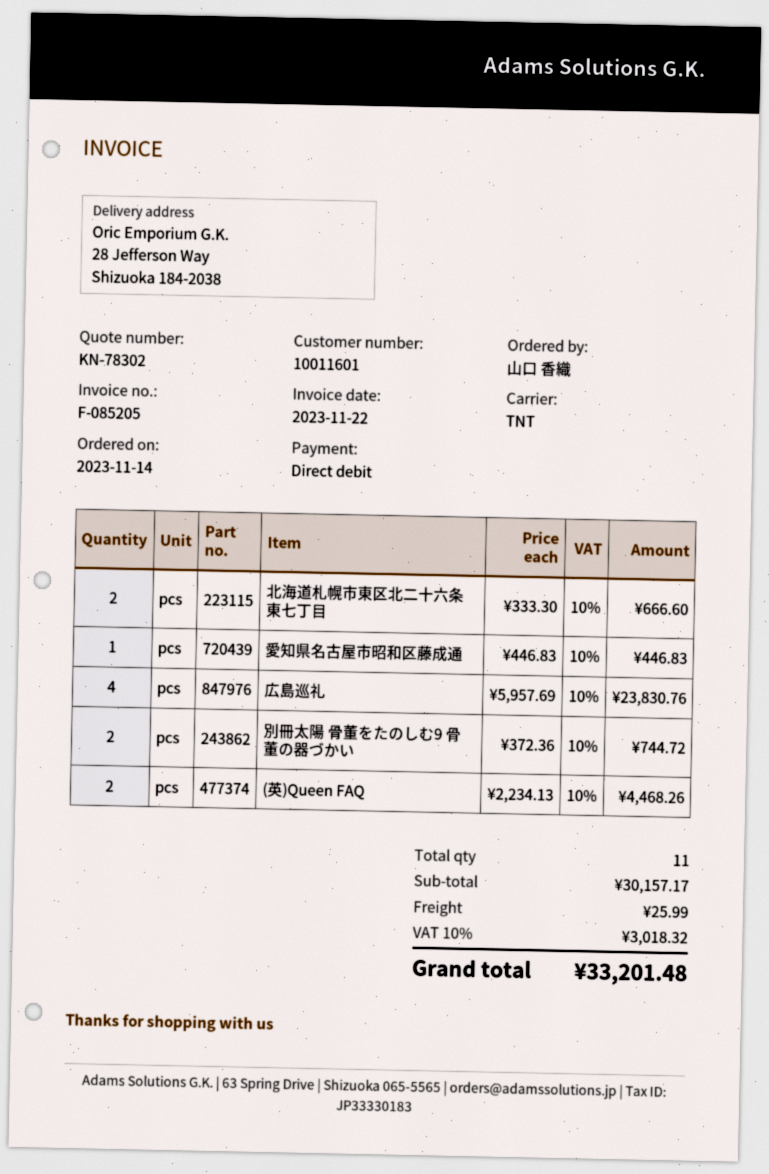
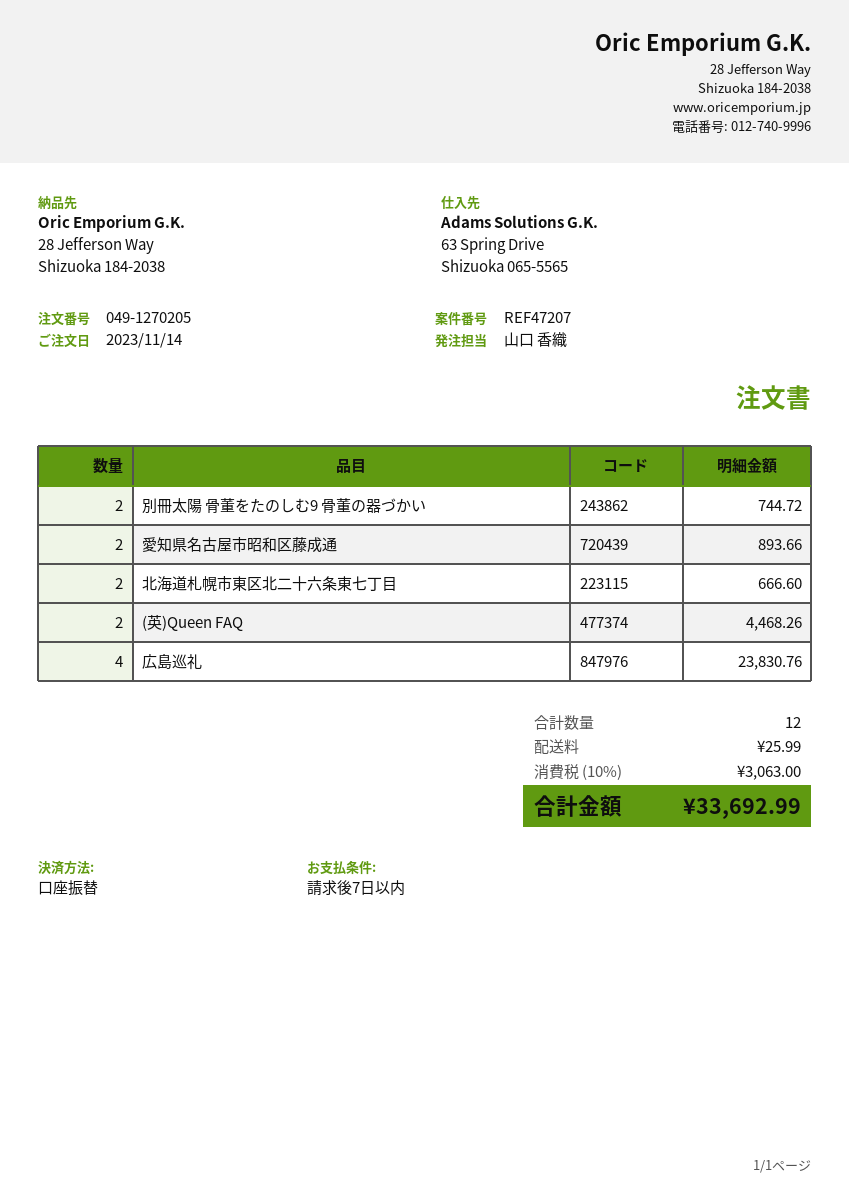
愛知県名古屋市昭和区藤成通: 1 for 446.83 -> 2 for 893.66
total quantity: 11 -> 12
tax: 10% = 3018.32 -> 10% = 3063.00
total: 33201.48 -> 33692.99

